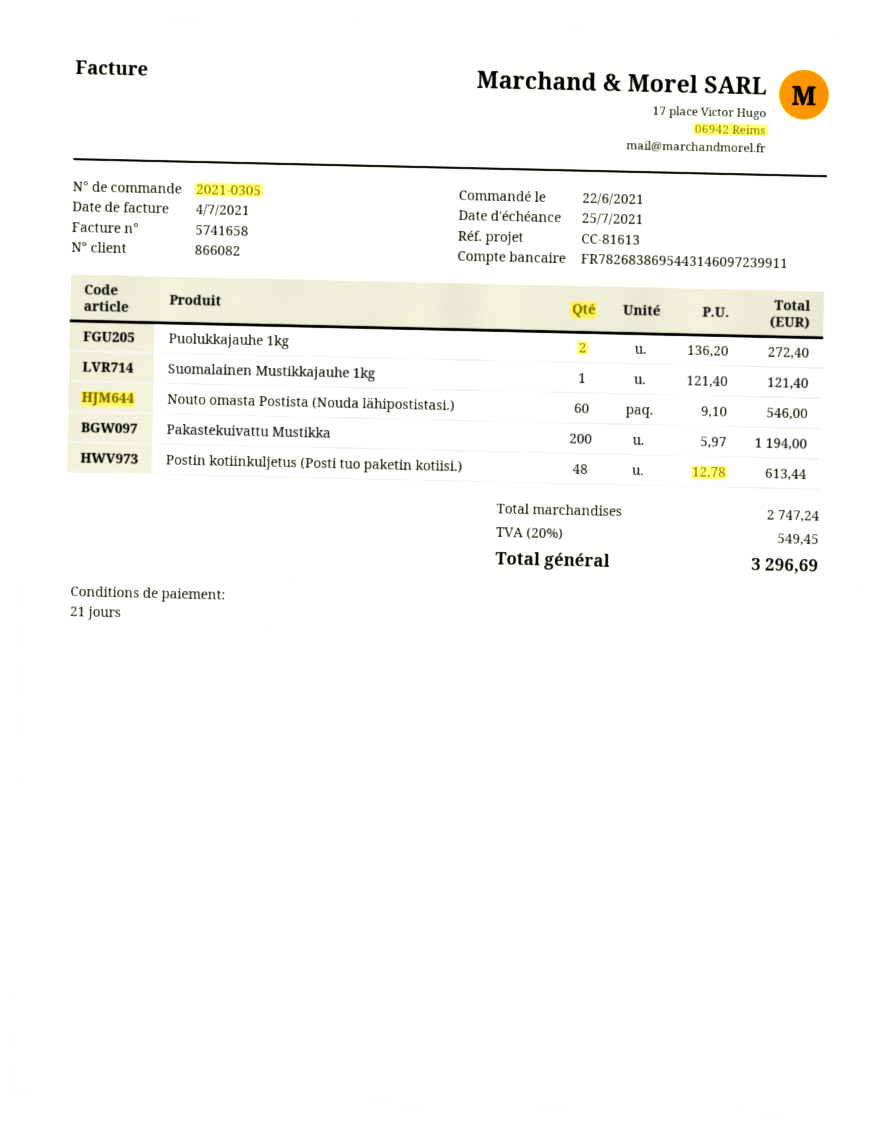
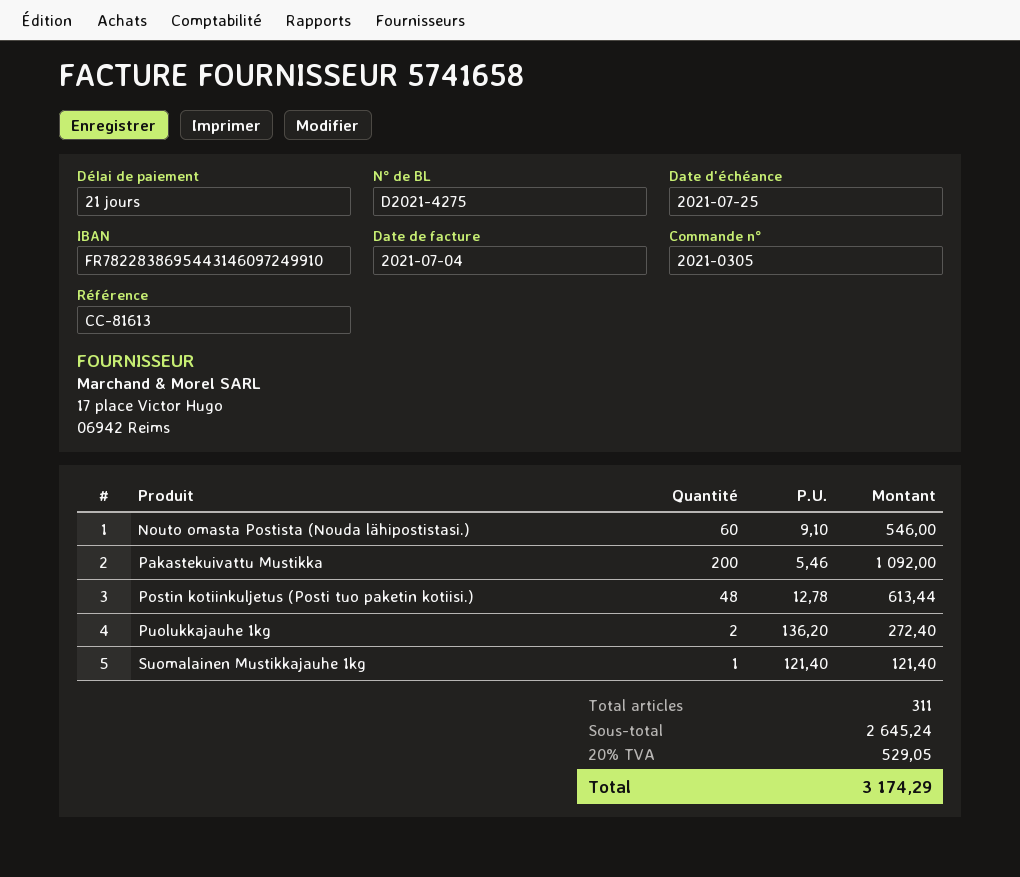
bank account: FR7826838695443146097239911 -> FR7822838695443146097249910
Pakastekuivattu Mustikka: 200 x 5.97 = 1194.00 -> 200 x 5.46 = 1092.00
subtotal: 2747.24 -> 2645.24
tax: 20% = 549.45 -> 20% = 529.05
total: 3296.69 -> 3174.29

